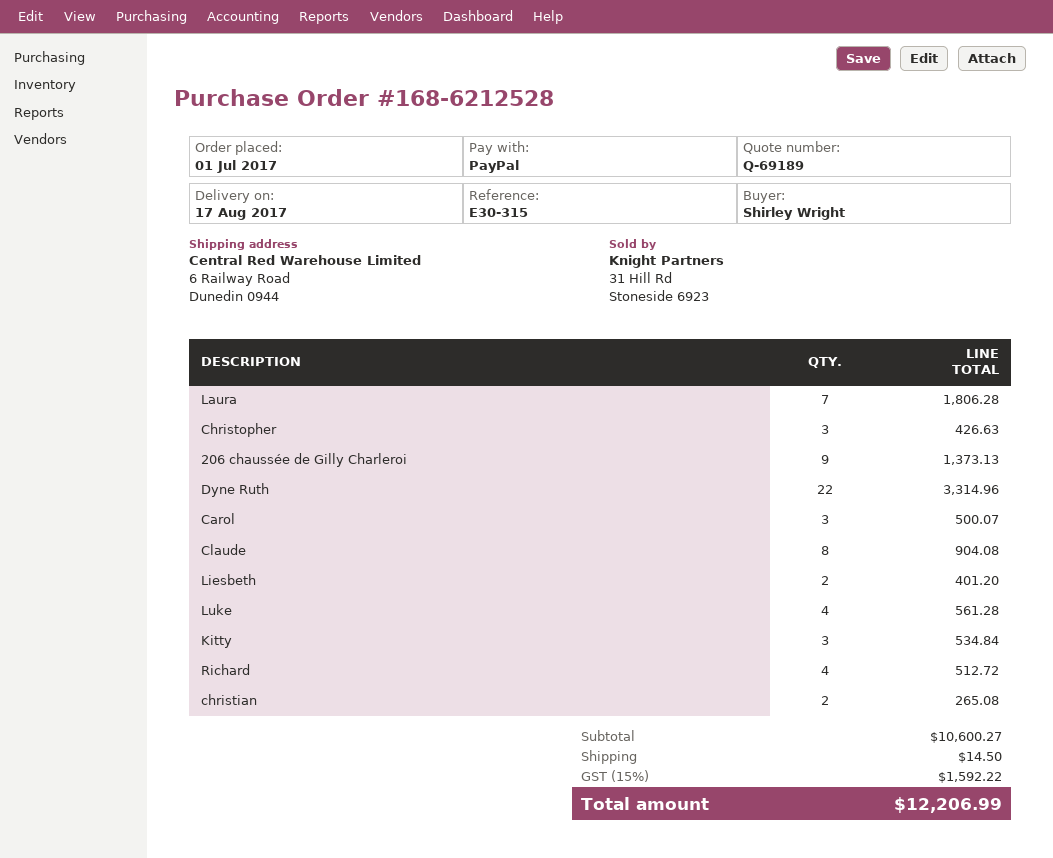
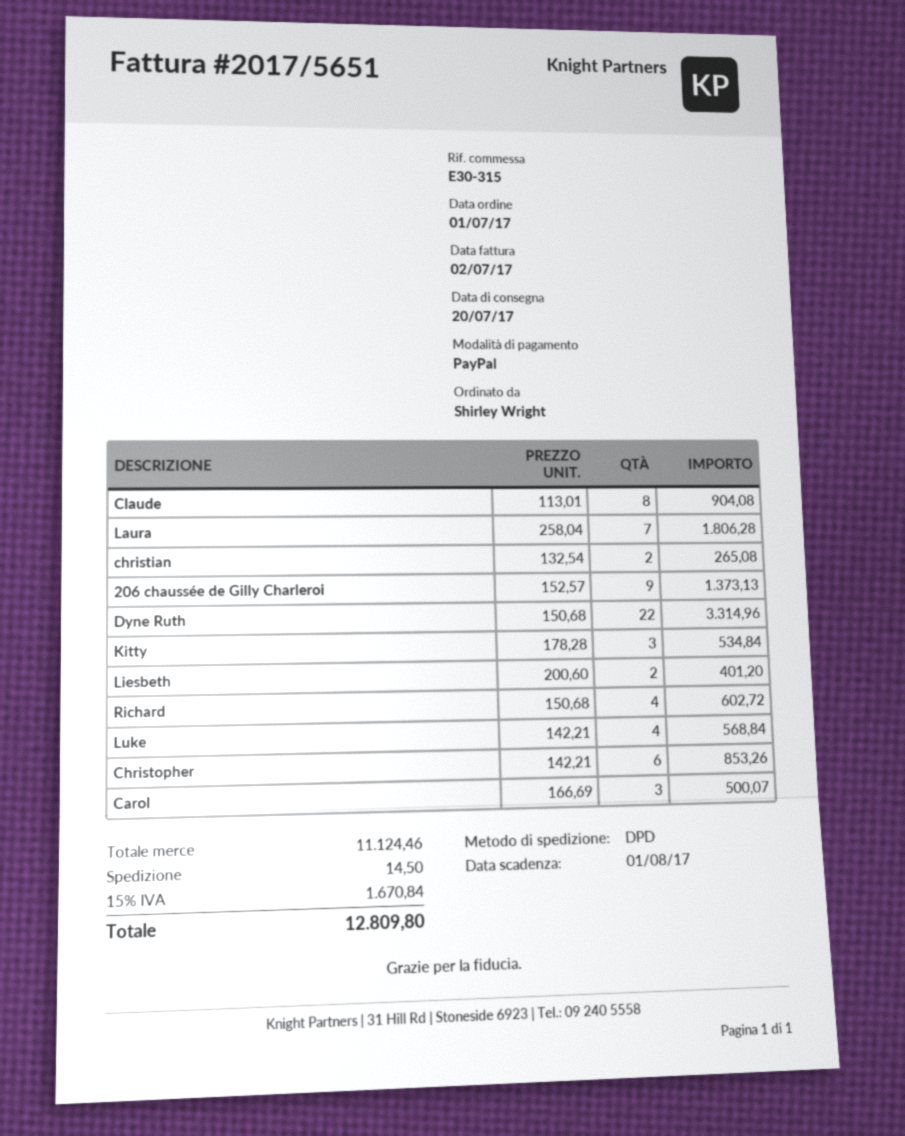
delivery date: 2017-08-17 -> 2017-07-20
Christopher: 3 for 426.63 -> 6 for 853.26
Luke: 4 for 561.28 -> 4 for 568.84
Richard: 4 for 512.72 -> 4 for 602.72
subtotal: 10600.27 -> 11124.46
tax: 15% = 1592.22 -> 15% = 1670.84
total: 12206.99 -> 12809.80

